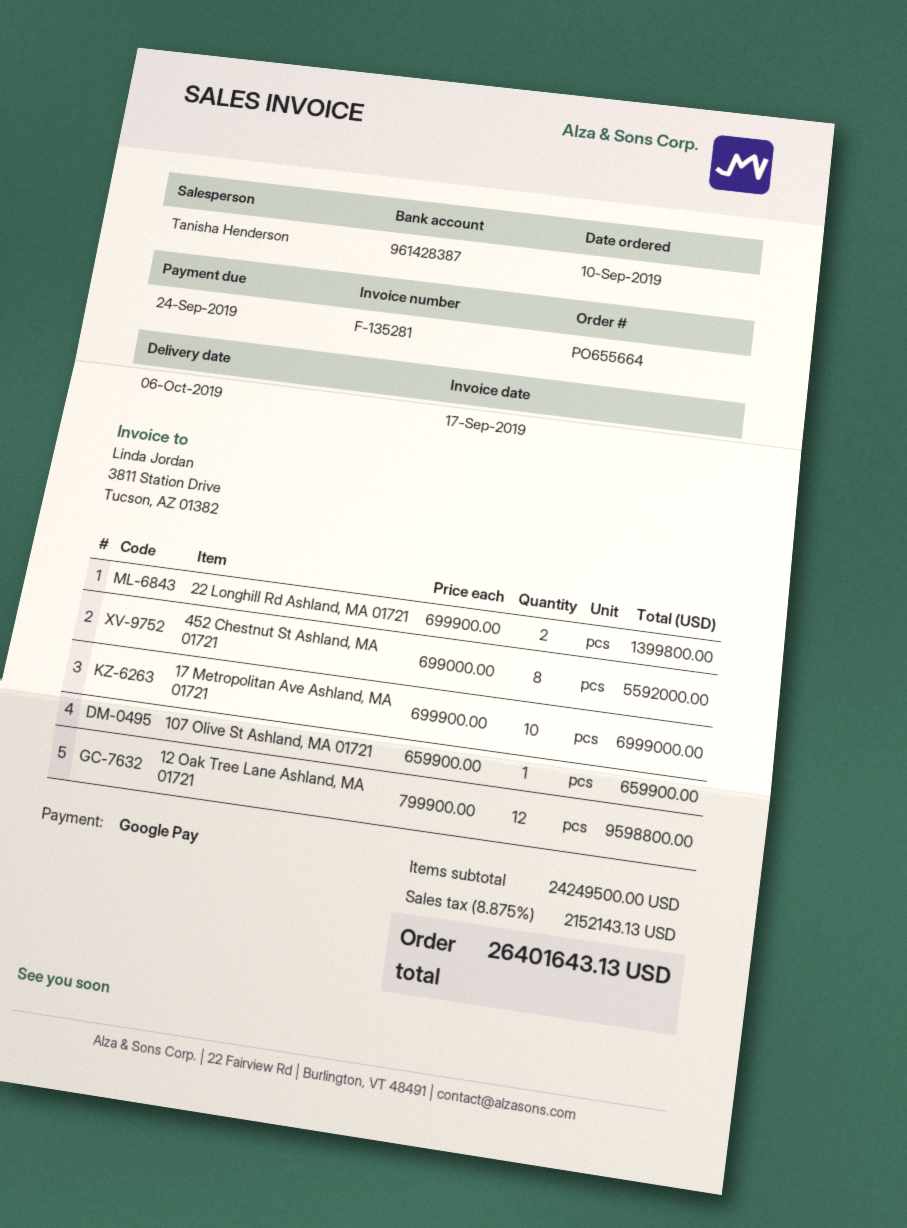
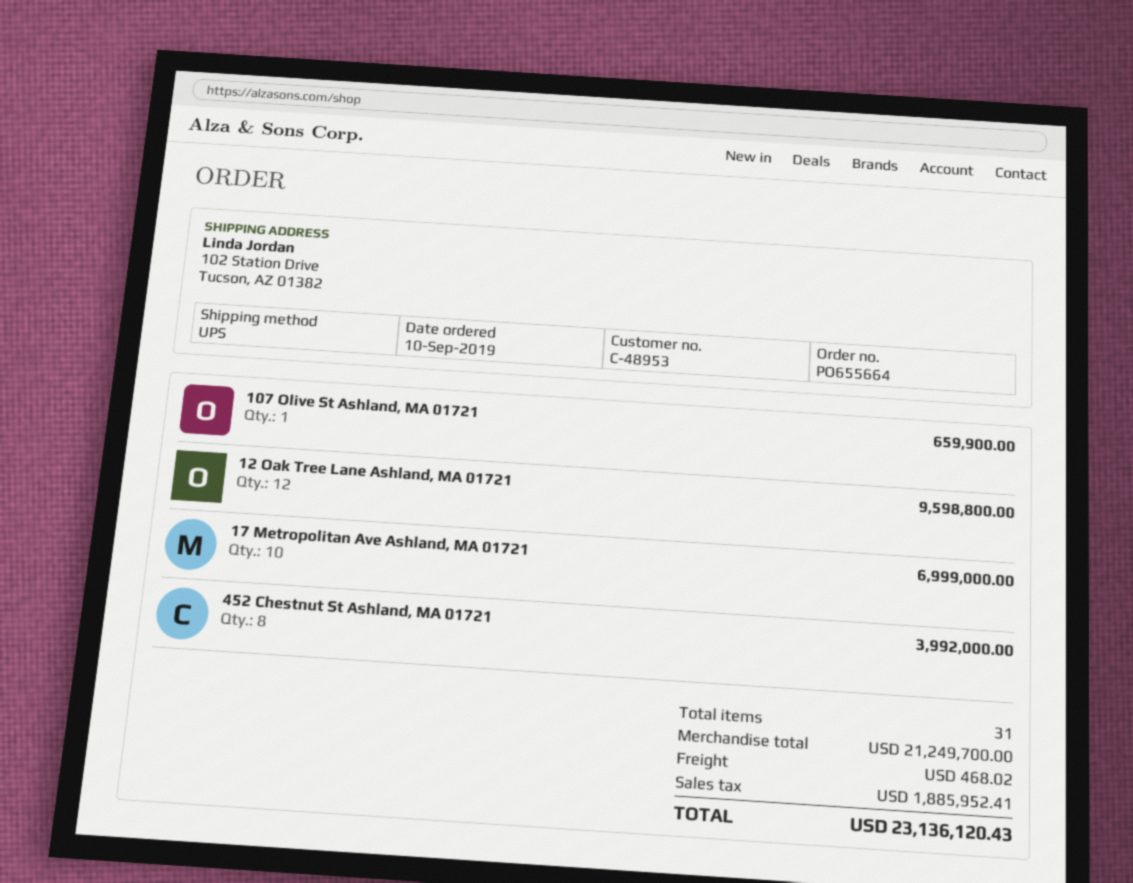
22 Longhill Rd Ashland, MA 01721: 2 for 1399800.00 -> none
452 Chestnut St Ashland, MA 01721: 8 for 5592000.00 -> 8 for 3992000.00
subtotal: 24249500.00 -> 21249700.00
shipping: none -> 468.02
tax: 2152143.13 -> 1885952.41
total: 26401643.13 -> 23136120.43

